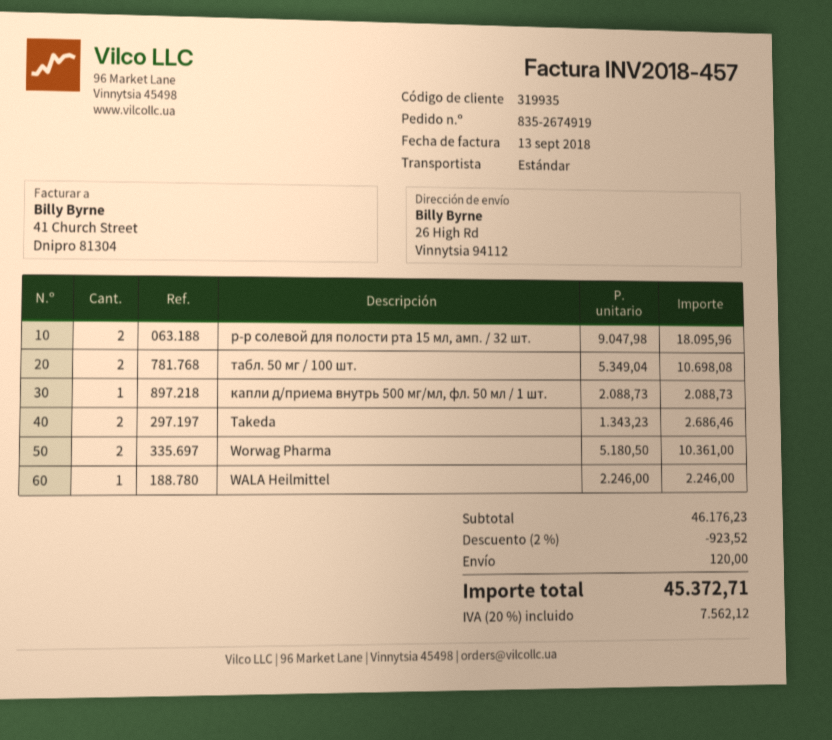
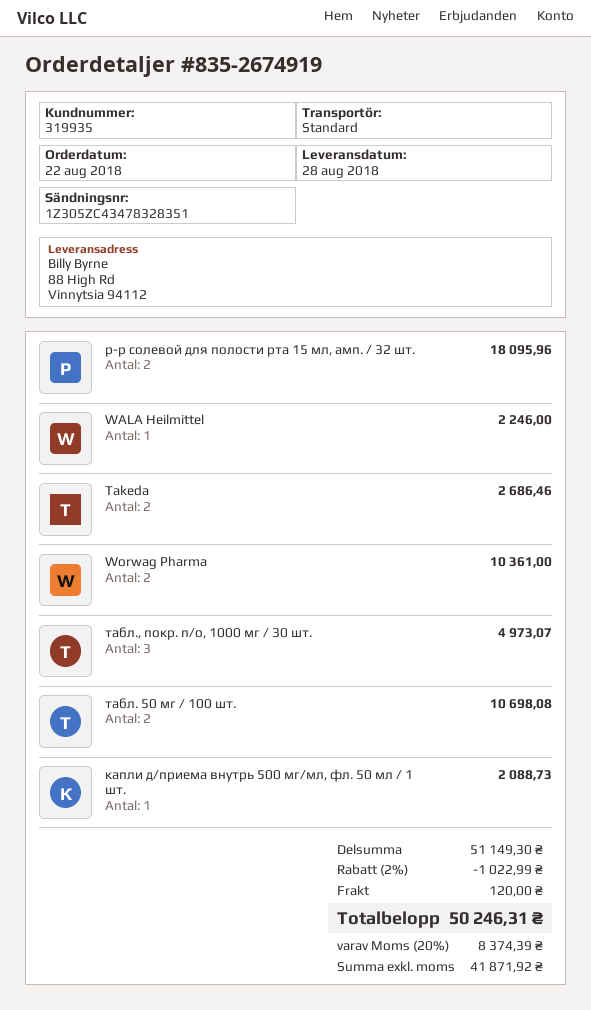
ship to: 26 High Rd, Vinnytsia 94112 -> 88 High Rd, Vinnytsia 94112
табл., покр. п/о, 1000 мг / 30 шт.: none -> 3 for 4973.07
subtotal: 46176.23 -> 51149.30
discount: 2% = 923.52 -> 2% = 1022.99
tax: 20% = 7562.12 -> 20% = 8374.39
total: 45372.71 -> 50246.31

